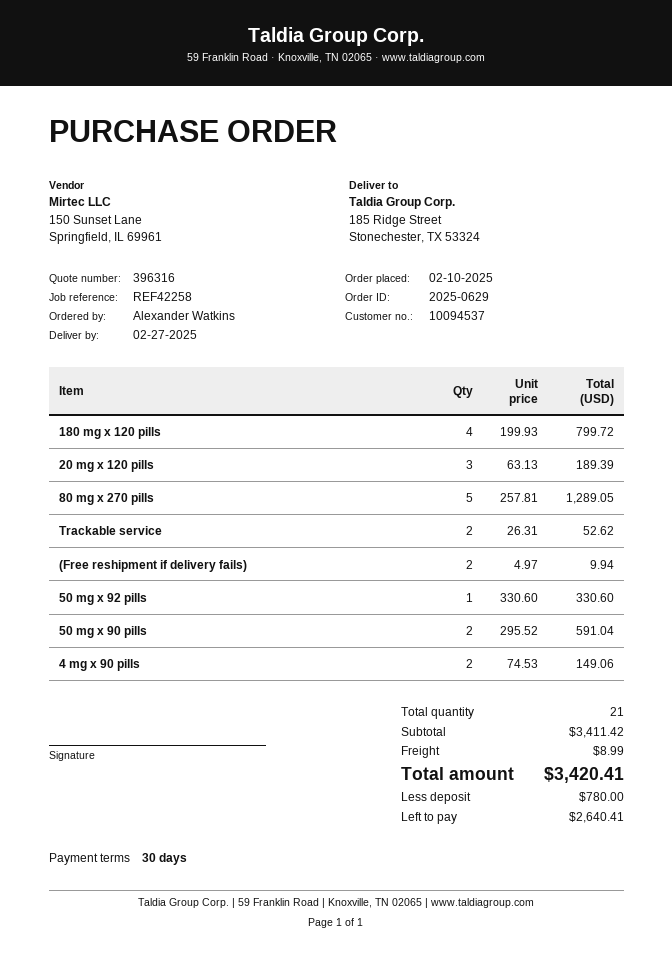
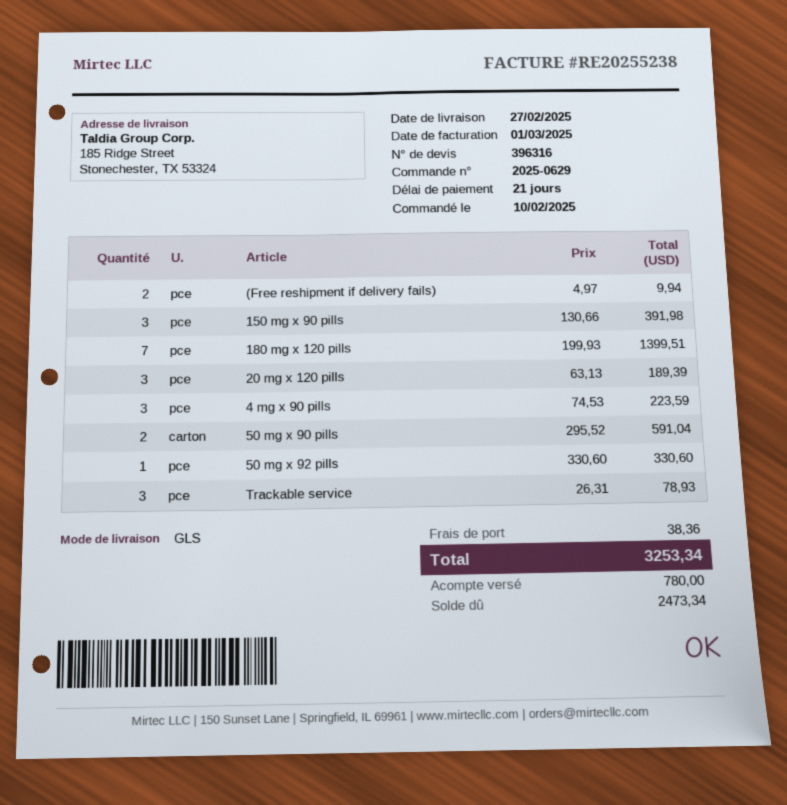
payment terms: 30 days -> 21 days
180 mg x 120 pills: 4 x 199.93 = 799.72 -> 7 x 199.93 = 1399.51
80 mg x 270 pills: 5 x 257.81 = 1289.05 -> none
Trackable service: 2 x 26.31 = 52.62 -> 3 x 26.31 = 78.93
4 mg x 90 pills: 2 x 74.53 = 149.06 -> 3 x 74.53 = 223.59
150 mg x 90 pills: none -> 3 x 130.66 = 391.98
shipping: 8.99 -> 38.36
total: 3420.41 -> 3253.34
balance: 2640.41 -> 2473.34

